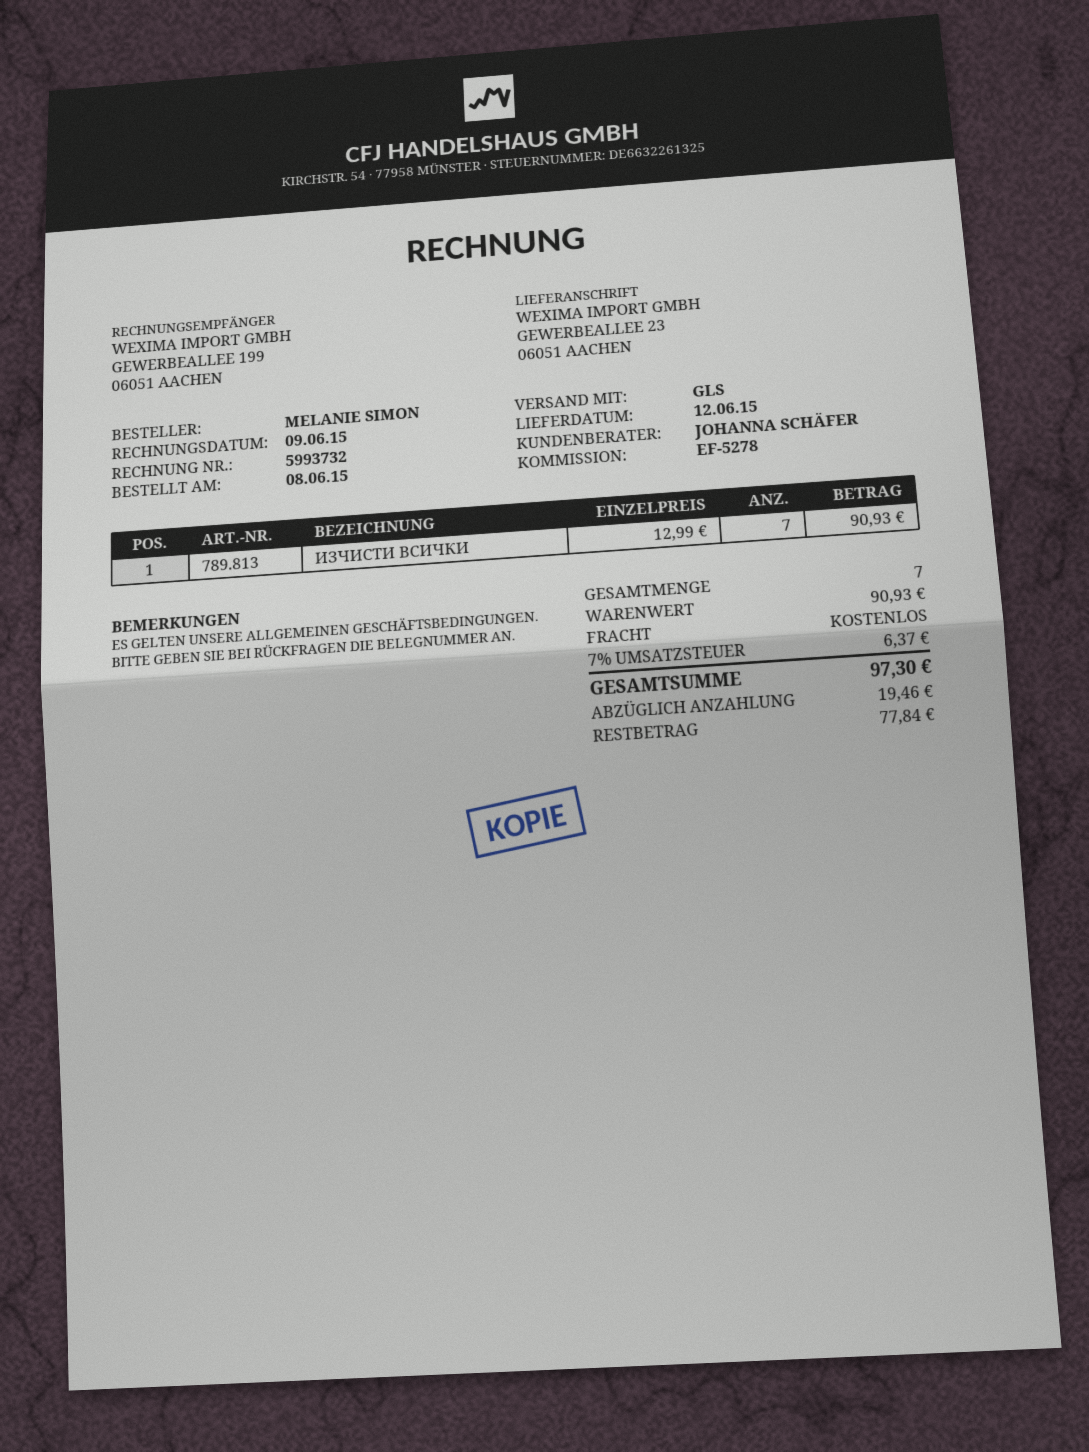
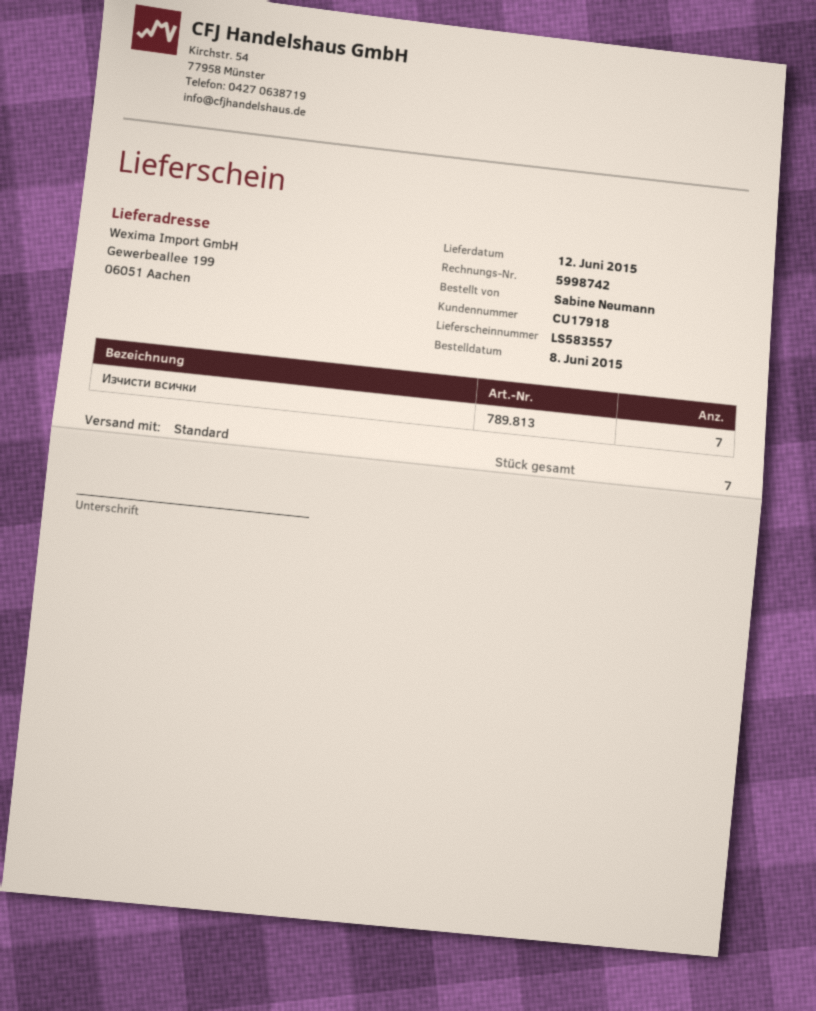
invoice number: 5993732 -> 5998742
ordered by: MELANIE SIMON -> Sabine Neumann
shipping method: GLS -> standard
ship to: GEWERBEALLEE 23, 06051 AACHEN -> Gewerbeallee 199, 06051 Aachen

